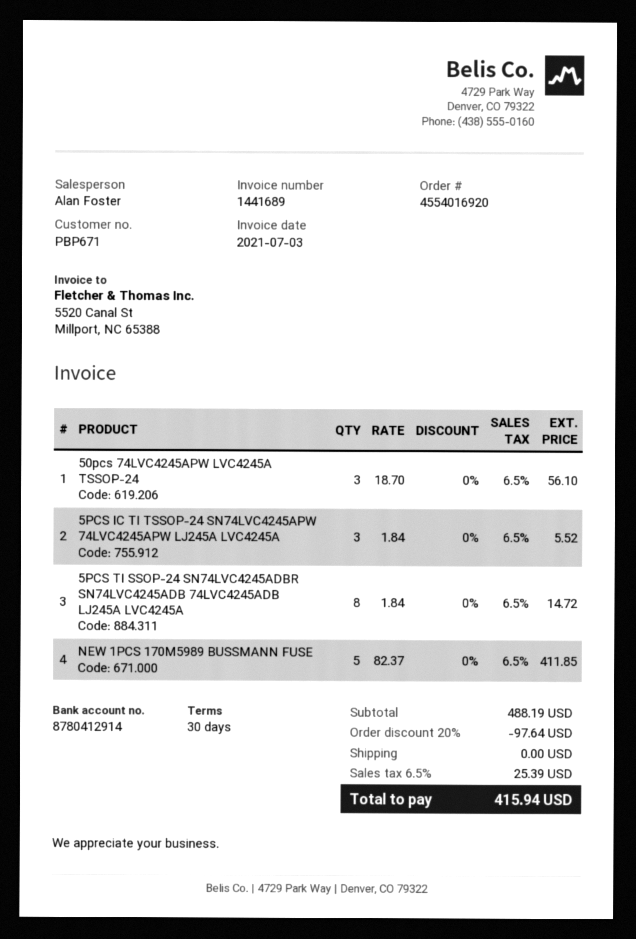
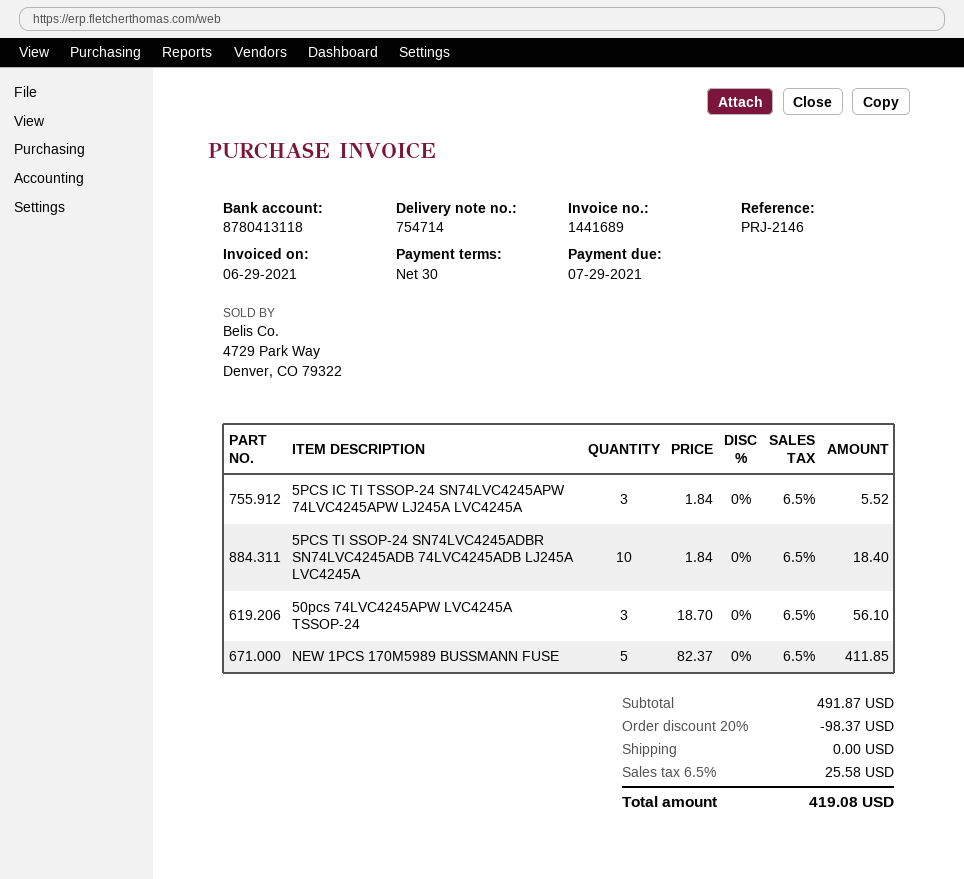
invoice date: 2021-07-03 -> 2021-06-29
bank account: 8780412914 -> 8780413118
5PCS TI SSOP-24 SN74LVC4245ADBR SN74LVC4245ADB 74LVC4245ADB LJ245A LVC4245A: 8 x 1.84 = 14.72 -> 10 x 1.84 = 18.40
subtotal: 488.19 -> 491.87
discount: 20% = 97.64 -> 20% = 98.37
tax: 6.5% = 25.39 -> 6.5% = 25.58
total: 415.94 -> 419.08

